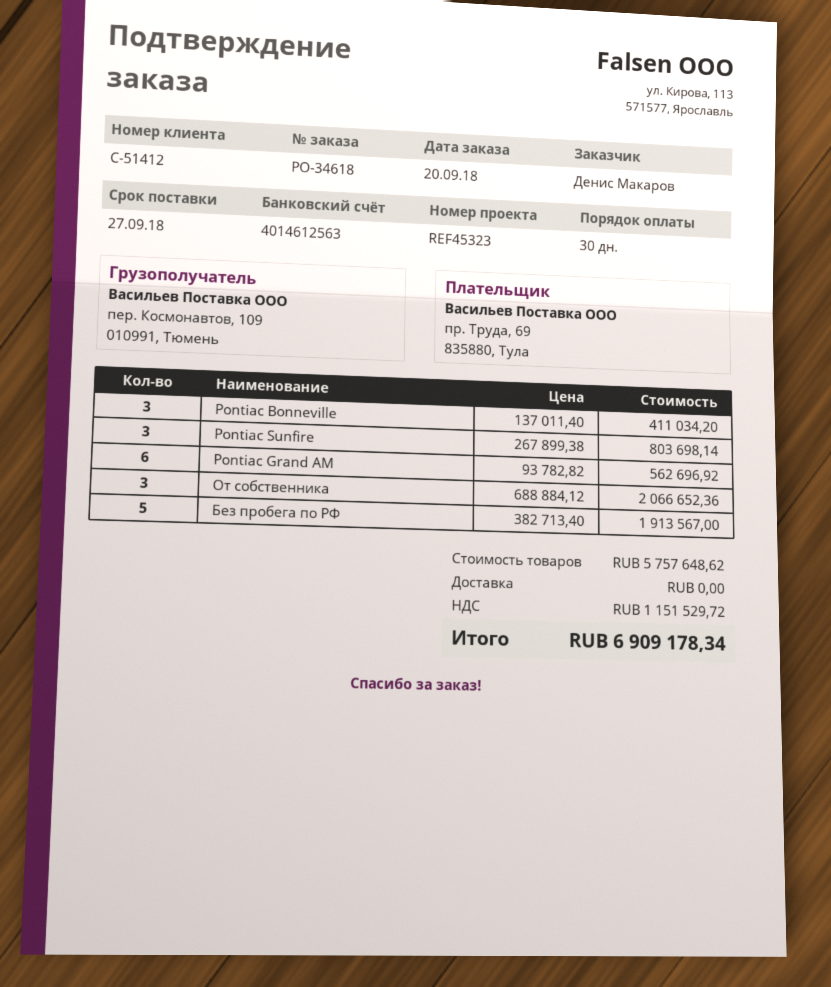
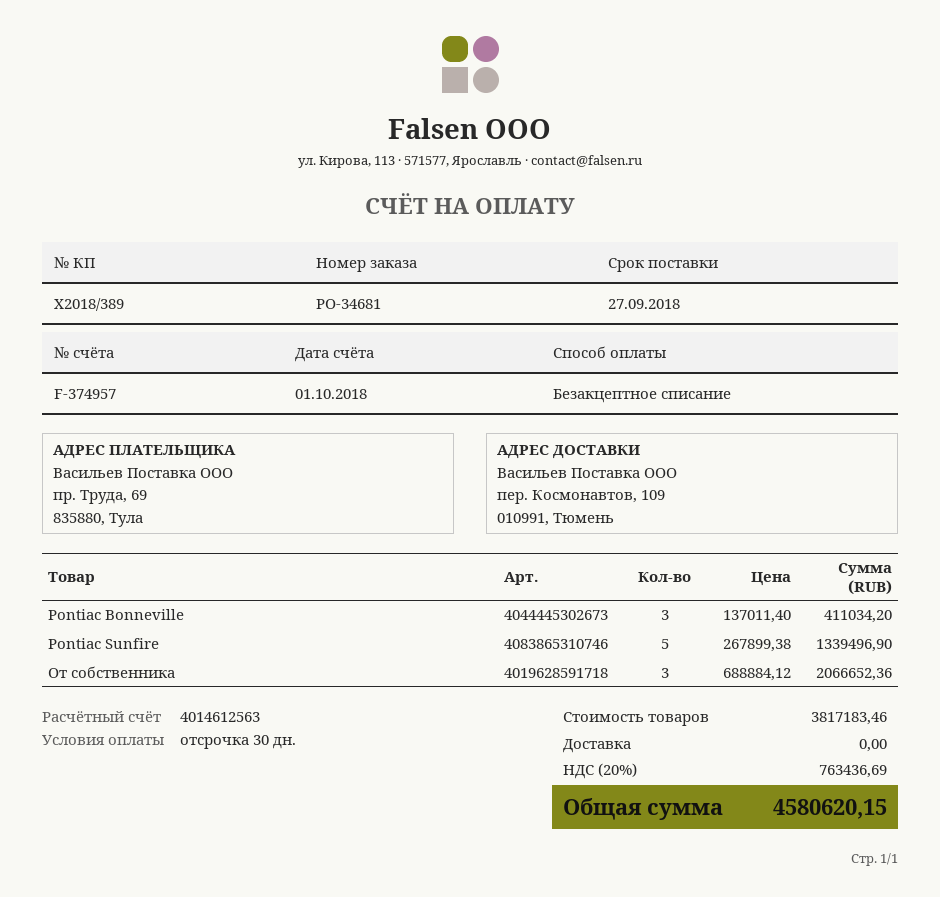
order number: PO-34618 -> PO-34681
Pontiac Sunfire: 3 x 267899.38 = 803698.14 -> 5 x 267899.38 = 1339496.90
Pontiac Grand AM: 6 x 93782.82 = 562696.92 -> none
Без пробега по РФ: 5 x 382713.40 = 1913567.00 -> none
subtotal: 5757648.62 -> 3817183.46
tax: 1151529.72 -> 763436.69
total: 6909178.34 -> 4580620.15

